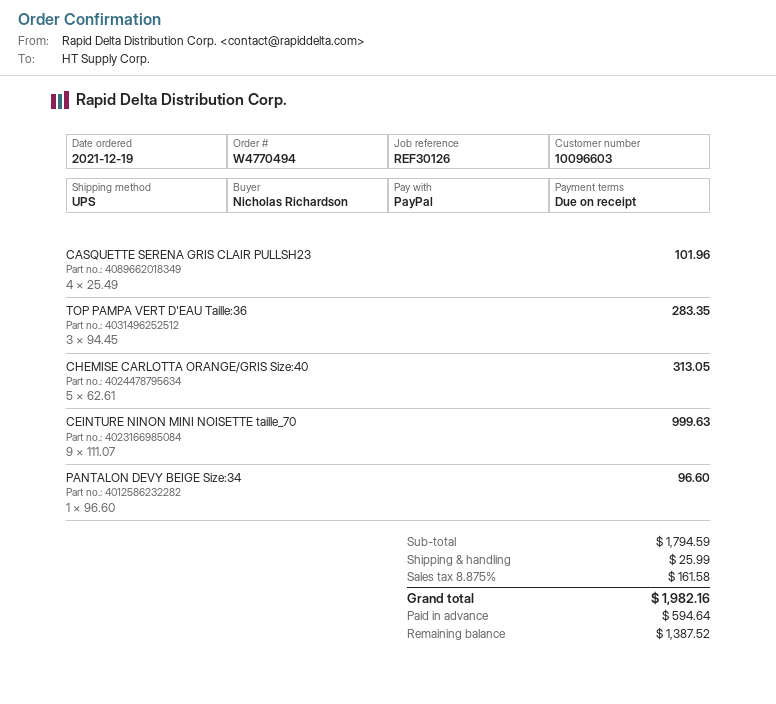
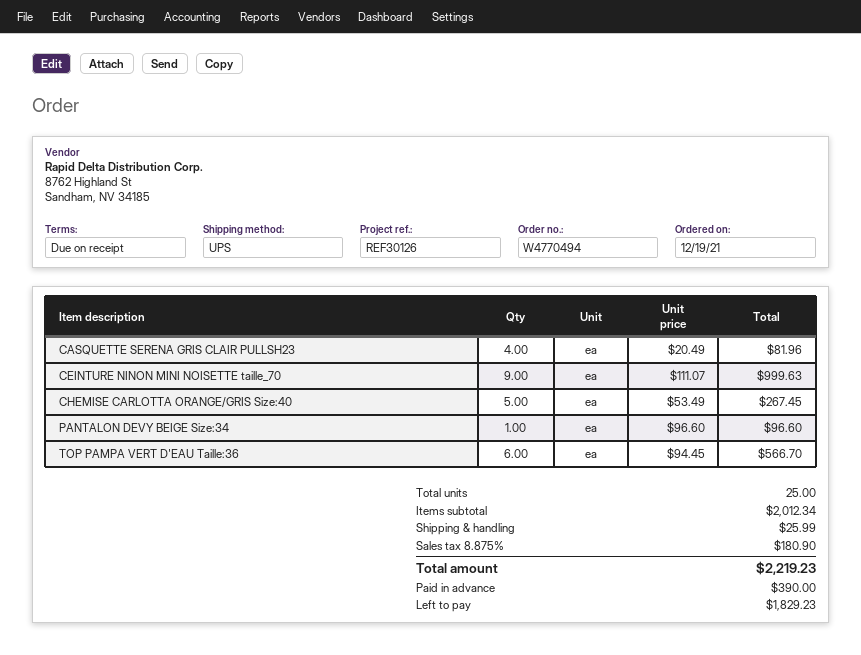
CASQUETTE SERENA GRIS CLAIR PULLSH23: 4 x 25.49 = 101.96 -> 4 x 20.49 = 81.96
TOP PAMPA VERT D'EAU Taille:36: 3 x 94.45 = 283.35 -> 6 x 94.45 = 566.70
CHEMISE CARLOTTA ORANGE/GRIS Size:40: 5 x 62.61 = 313.05 -> 5 x 53.49 = 267.45
subtotal: 1794.59 -> 2012.34
tax: 8.875% = 161.58 -> 8.875% = 180.90
total: 1982.16 -> 2219.23
deposit: 594.64 -> 390.00
balance: 1387.52 -> 1829.23

